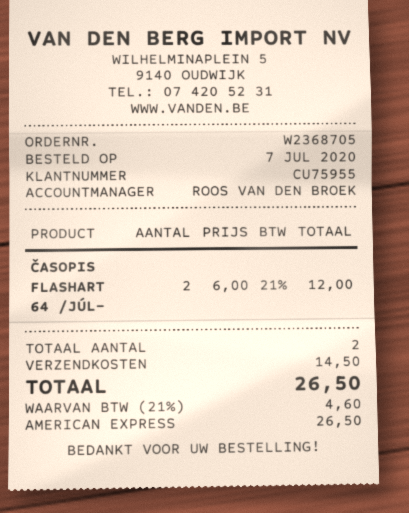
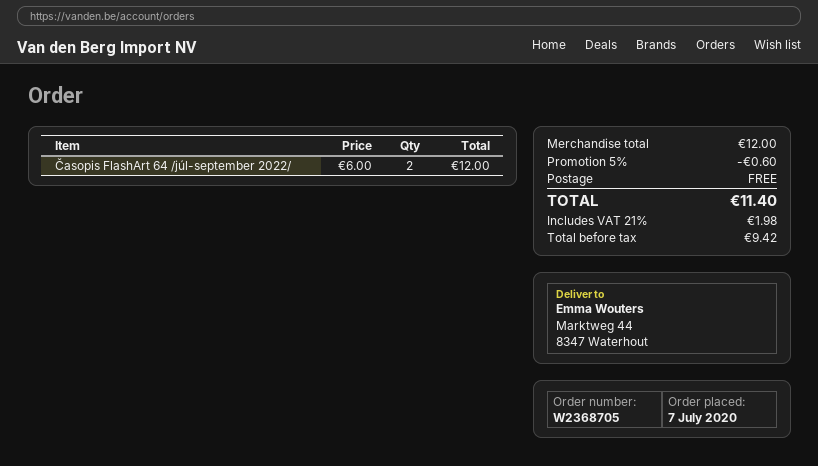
discount: none -> 5% = 0.60
shipping: 14.50 -> 0.00
tax: 21% = 4.60 -> 21% = 1.98
total: 26.50 -> 11.40

